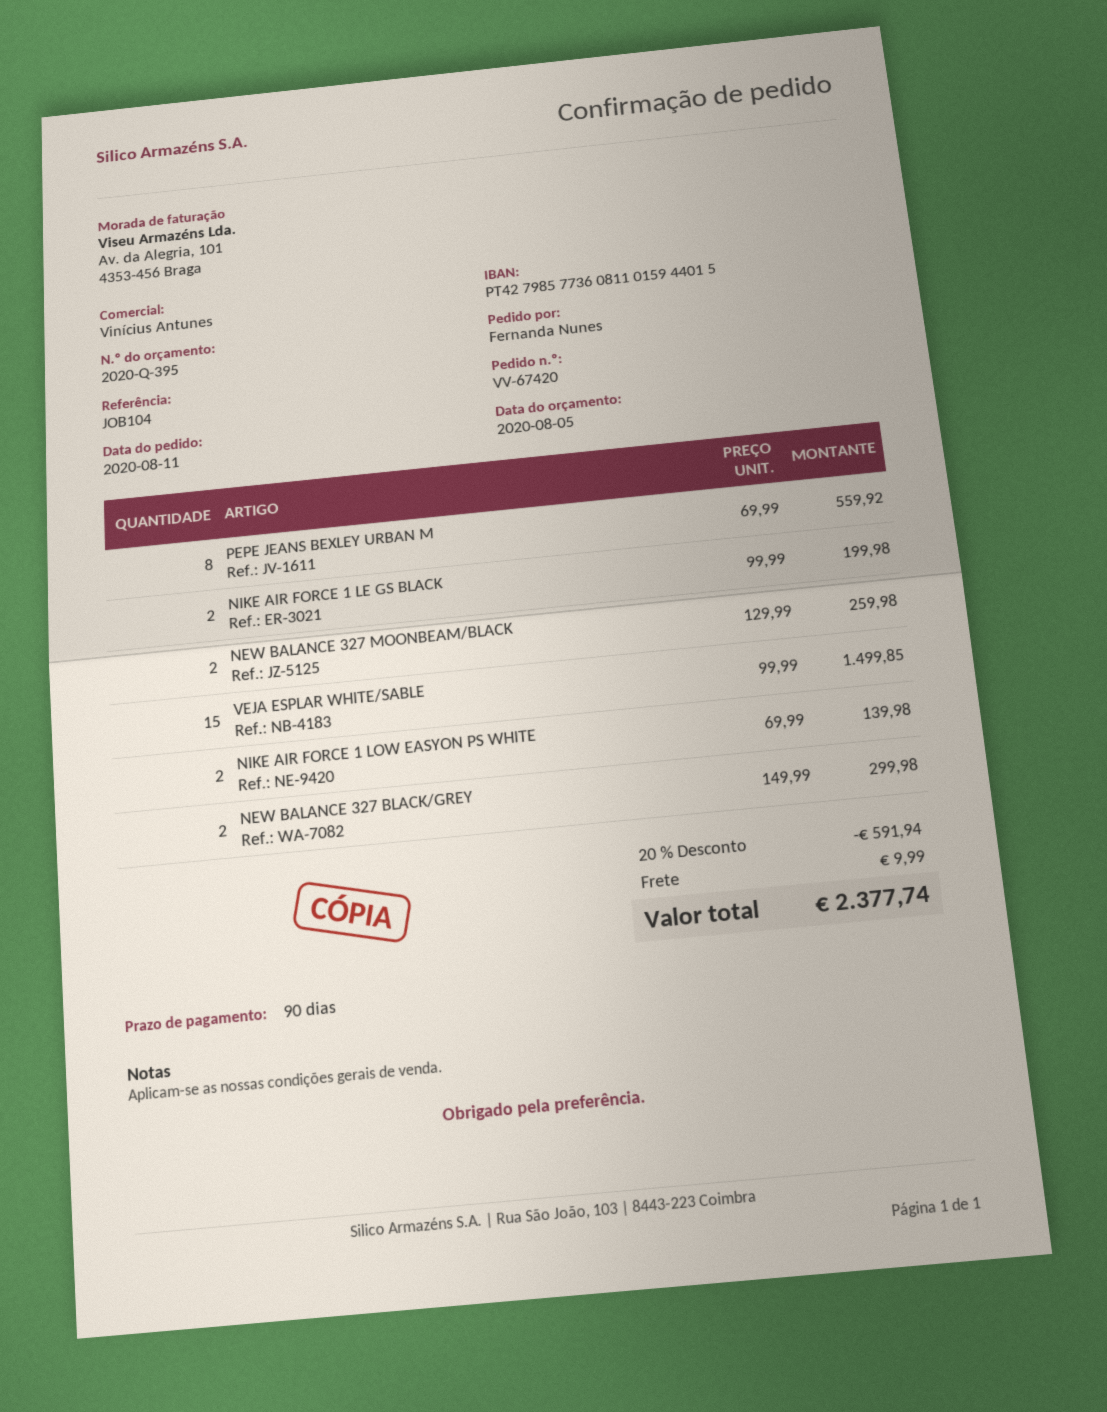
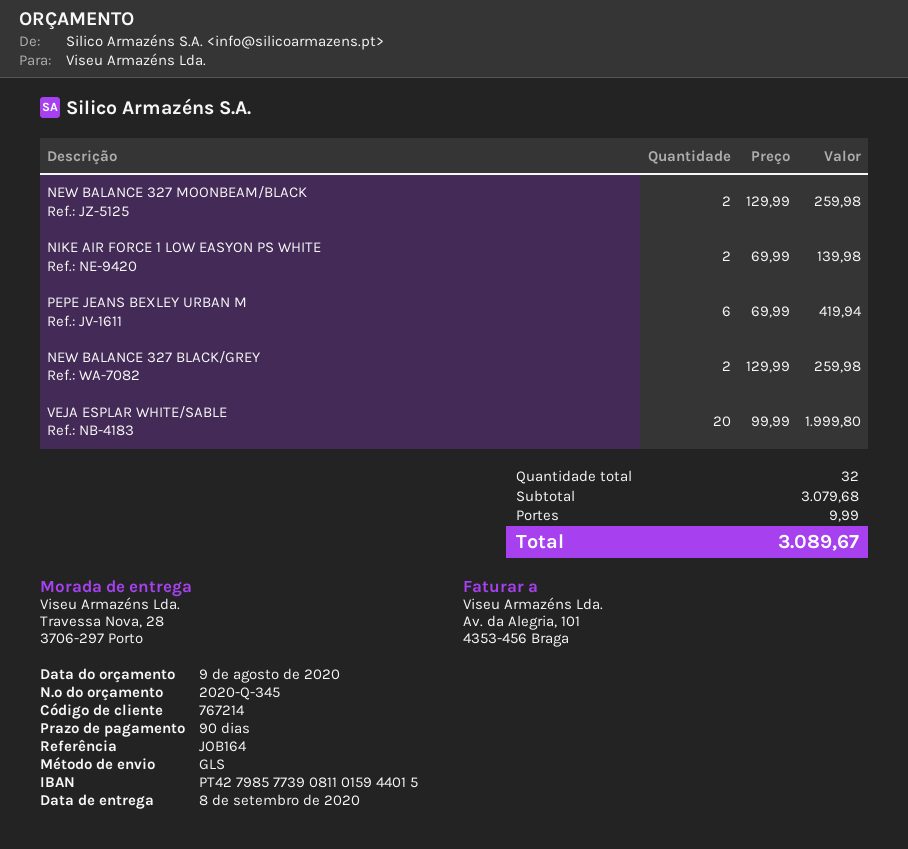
quote number: 2020-Q-395 -> 2020-Q-345
quote date: 2020-08-05 -> 2020-08-09
reference: JOB104 -> JOB164
bank account: PT42798577360811015944015 -> PT42798577390811015944015
PEPE JEANS BEXLEY URBAN M: 8 x 69.99 = 559.92 -> 6 x 69.99 = 419.94
NIKE AIR FORCE 1 LE GS BLACK: 2 x 99.99 = 199.98 -> none
VEJA ESPLAR WHITE/SABLE: 15 x 99.99 = 1499.85 -> 20 x 99.99 = 1999.80
NEW BALANCE 327 BLACK/GREY: 2 x 149.99 = 299.98 -> 2 x 129.99 = 259.98
discount: 20% = 591.94 -> none
total: 2377.74 -> 3089.67

